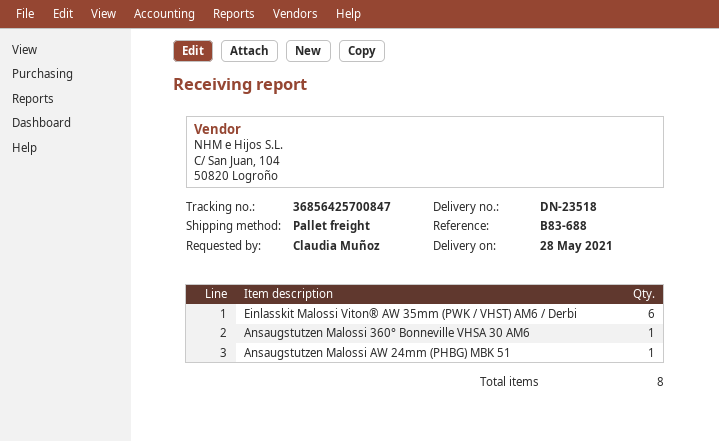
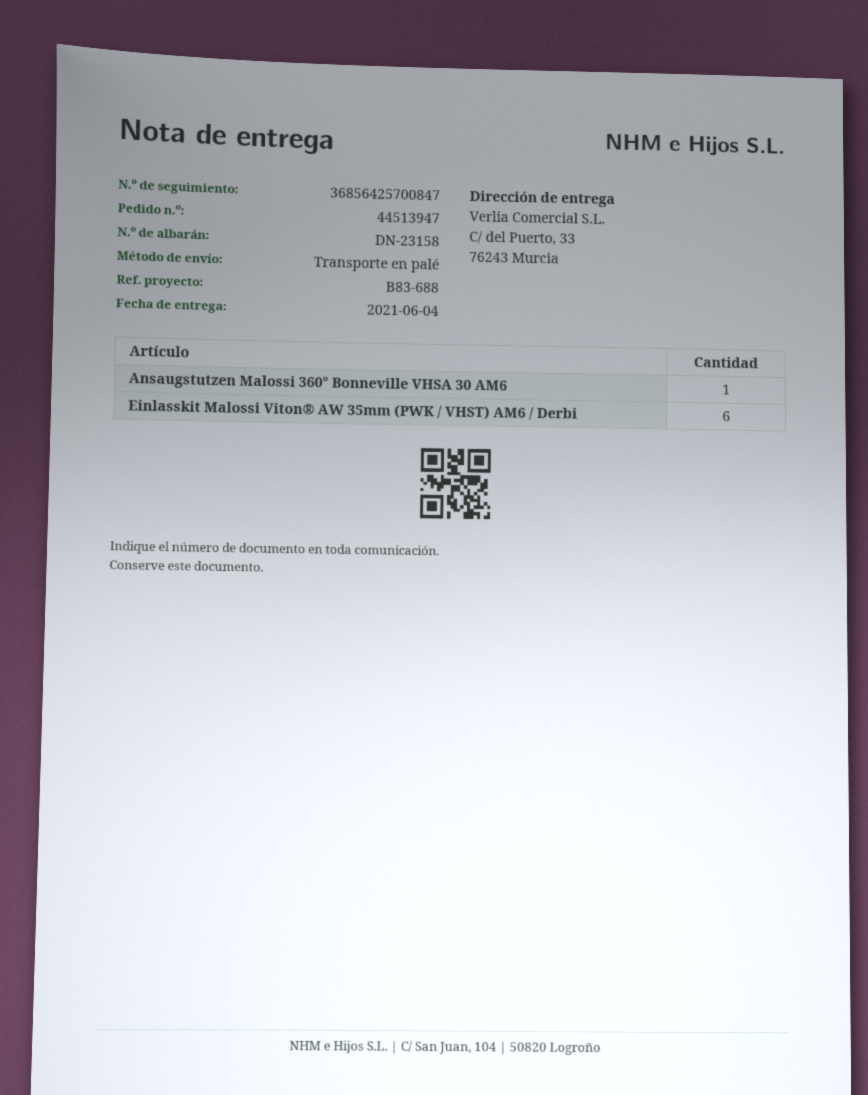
delivery note number: DN-23518 -> DN-23158
delivery date: 2021-05-28 -> 2021-06-04
Ansaugstutzen Malossi AW 24mm (PHBG) MBK 51: 1 -> none

